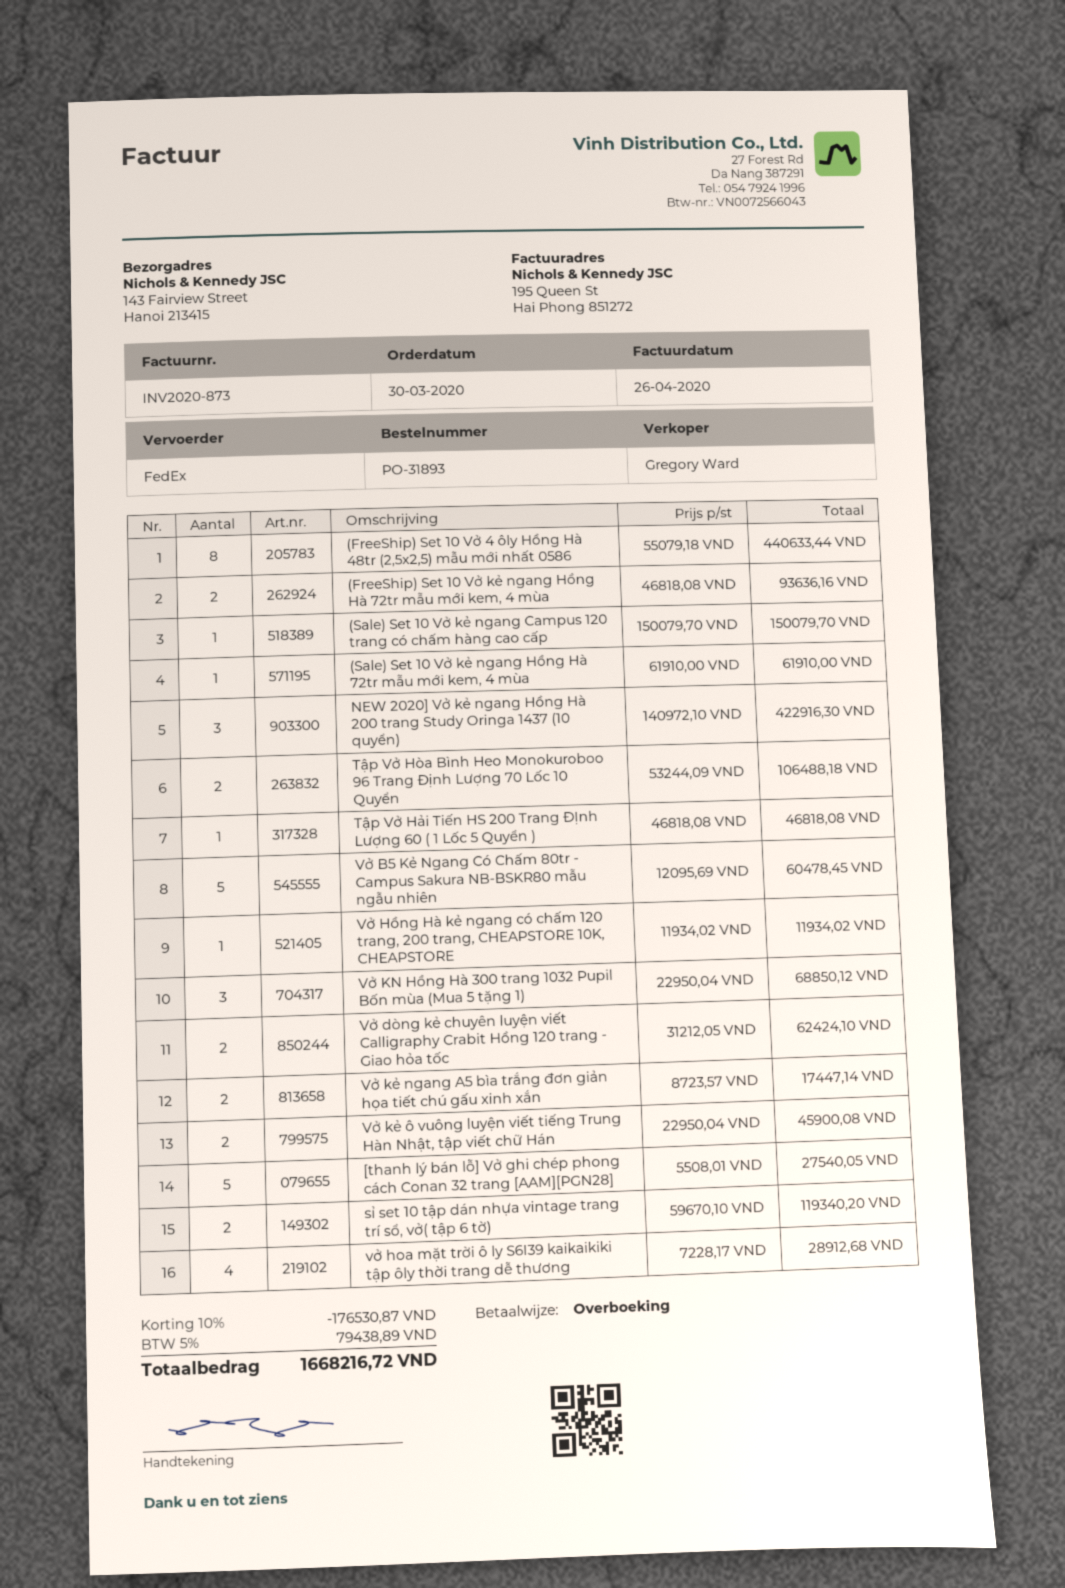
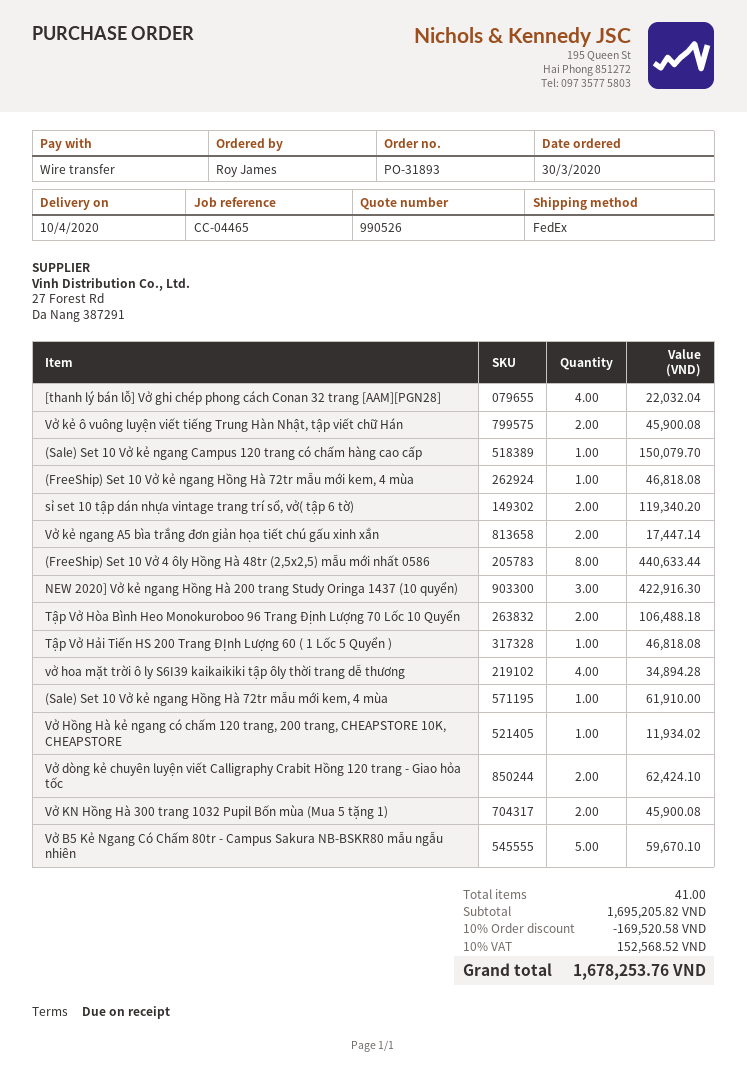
(FreeShip) Set 10 Vở kẻ ngang Hồng Hà 72tr mẫu mới kem, 4 mùa: 2 for 93636.16 -> 1 for 46818.08
Vở B5 Kẻ Ngang Có Chấm 80tr - Campus Sakura NB-BSKR80 mẫu ngẫu nhiên: 5 for 60478.45 -> 5 for 59670.10
Vở KN Hồng Hà 300 trang 1032 Pupil Bốn mùa (Mua 5 tặng 1): 3 for 68850.12 -> 2 for 45900.08
[thanh lý bán lỗ] Vở ghi chép phong cách Conan 32 trang [AAM][PGN28]: 5 for 27540.05 -> 4 for 22032.04
vở hoa mặt trời ô ly S6I39 kaikaikiki tập ôly thời trang dễ thương: 4 for 28912.68 -> 4 for 34894.28
discount: 10% = 176530.87 -> 10% = 169520.58
tax: 5% = 79438.89 -> 10% = 152568.52
total: 1668216.72 -> 1678253.76

